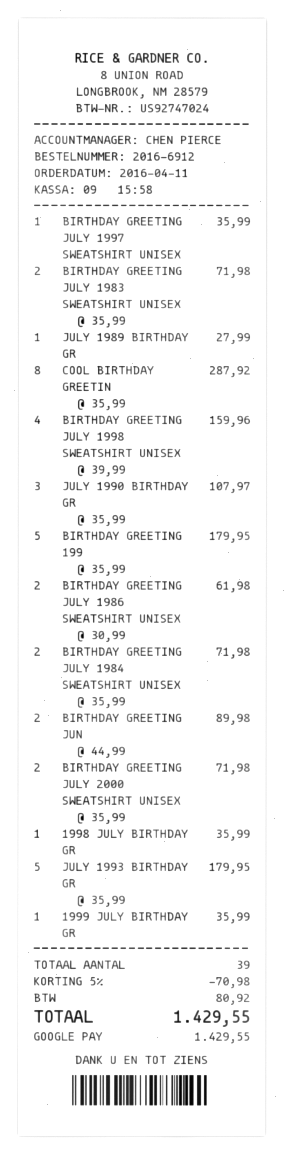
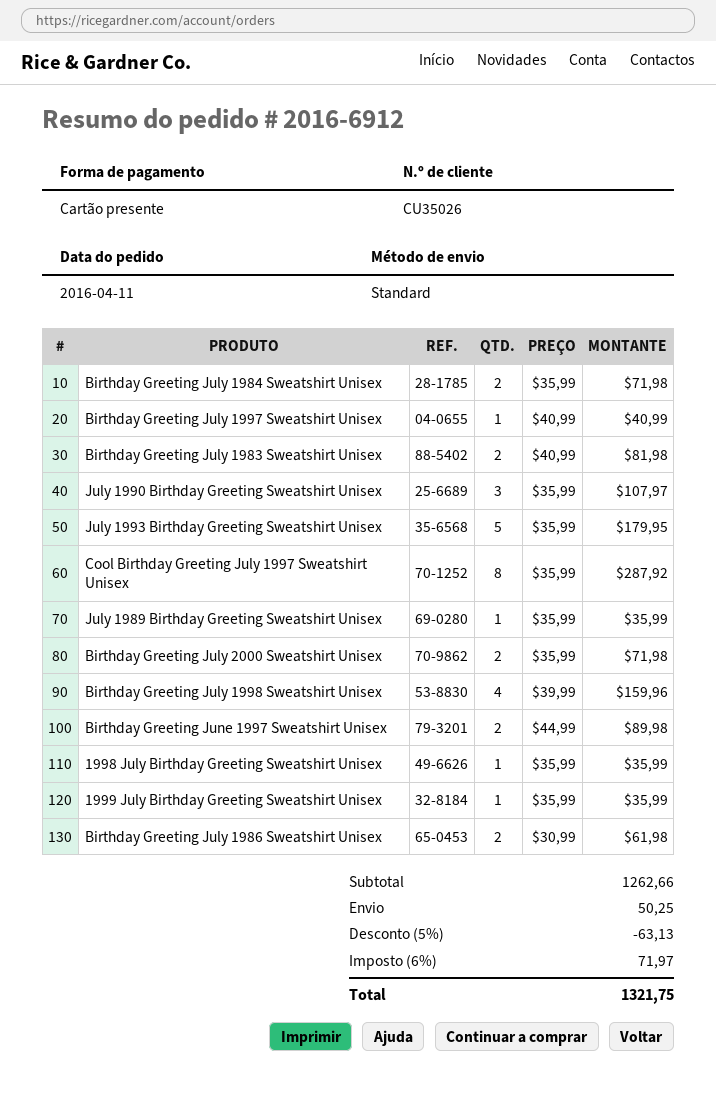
payment method: Google Pay -> gift card
BIRTHDAY GREETING JULY 1997 SWEATSHIRT UNISEX: 1 x 35.99 = 35.99 -> 1 x 40.99 = 40.99
BIRTHDAY GREETING JULY 1983 SWEATSHIRT UNISEX: 2 x 35.99 = 71.98 -> 2 x 40.99 = 81.98
JULY 1989 BIRTHDAY GR: 1 x 27.99 = 27.99 -> 1 x 35.99 = 35.99
BIRTHDAY GREETING 199: 5 x 35.99 = 179.95 -> none
discount: 5% = 70.98 -> 5% = 63.13
shipping: none -> 50.25
tax: 80.92 -> 71.97
total: 1429.55 -> 1321.75

